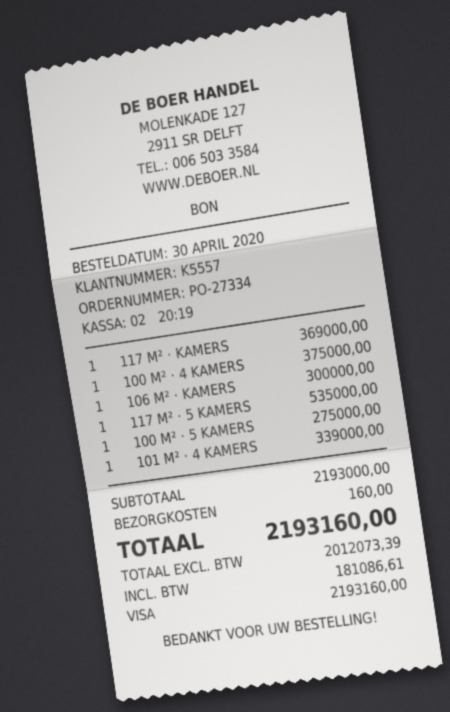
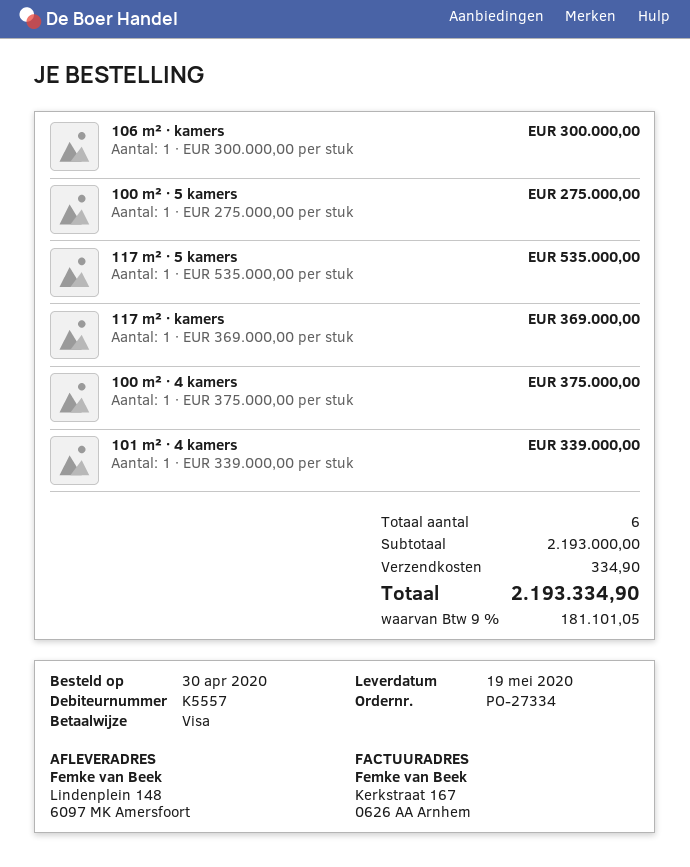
shipping: 160.00 -> 334.90
tax: 181086.61 -> 181101.05
total: 2193160.00 -> 2193334.90

